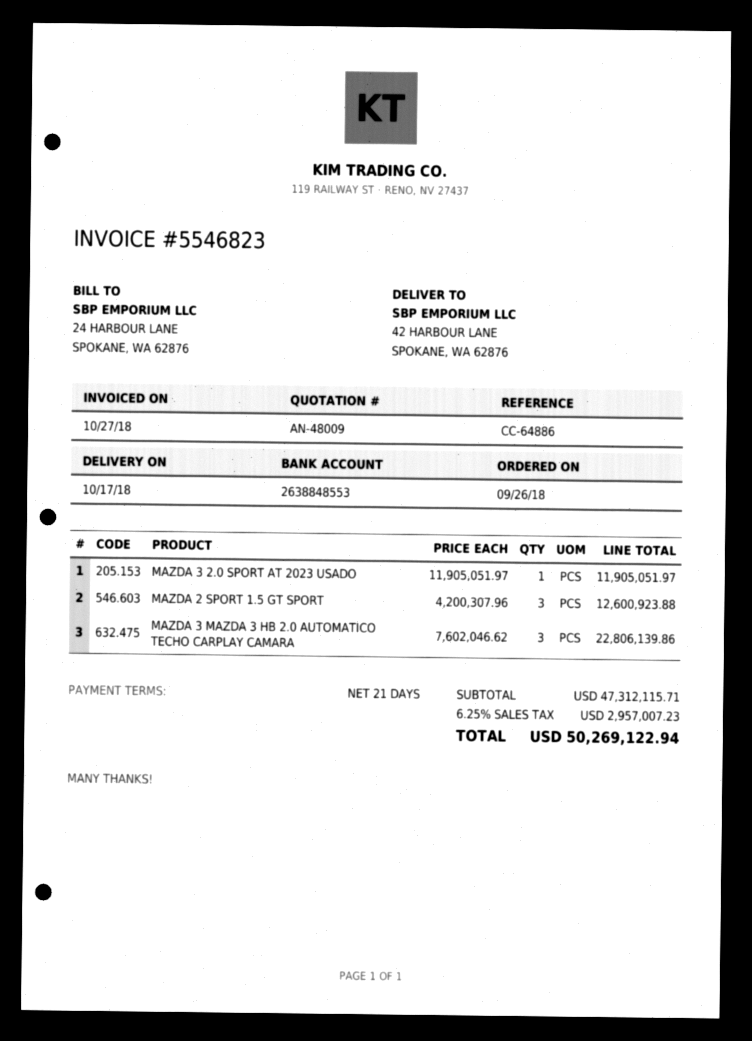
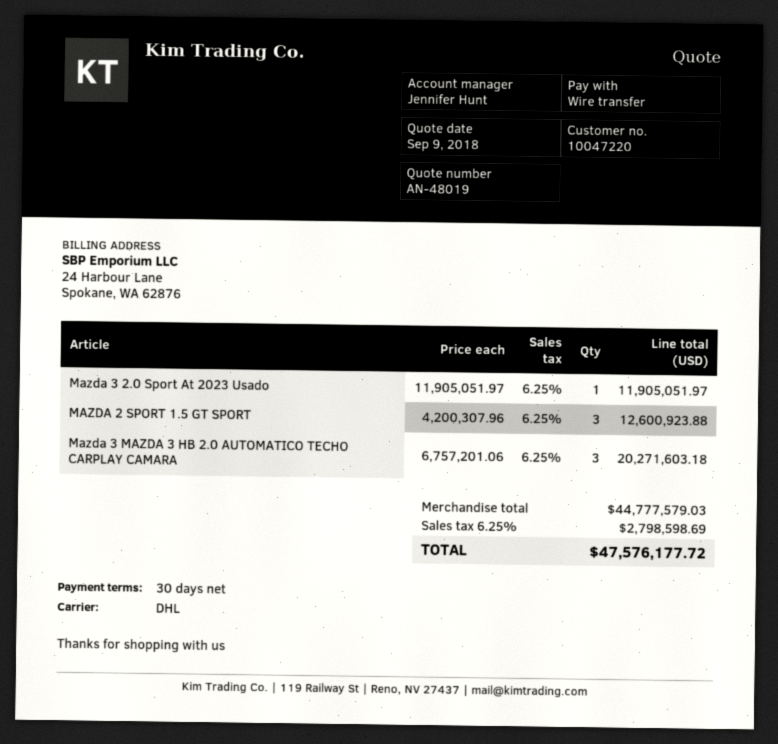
quote number: AN-48009 -> AN-48019
payment terms: 21 days -> 30 days
MAZDA 3 MAZDA 3 HB 2.0 AUTOMATICO TECHO CARPLAY CAMARA: 3 x 7602046.62 = 22806139.86 -> 3 x 6757201.06 = 20271603.18
subtotal: 47312115.71 -> 44777579.03
tax: 6.25% = 2957007.23 -> 6.25% = 2798598.69
total: 50269122.94 -> 47576177.72

